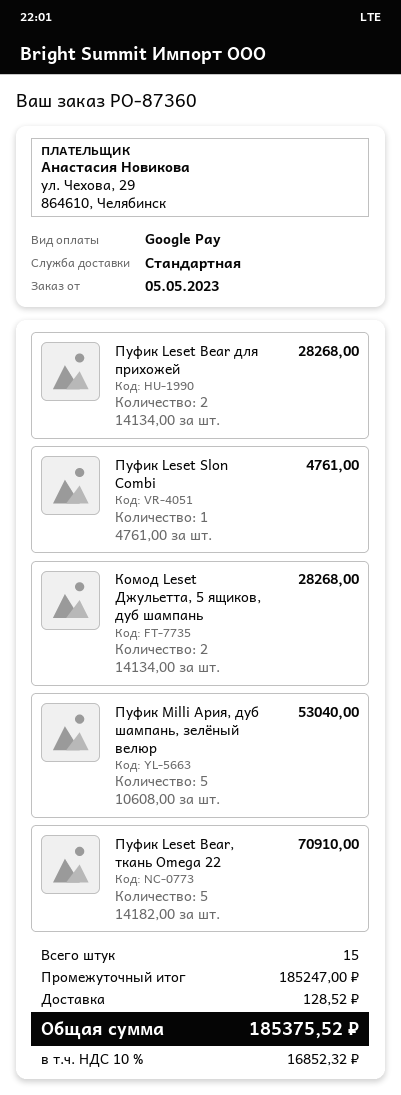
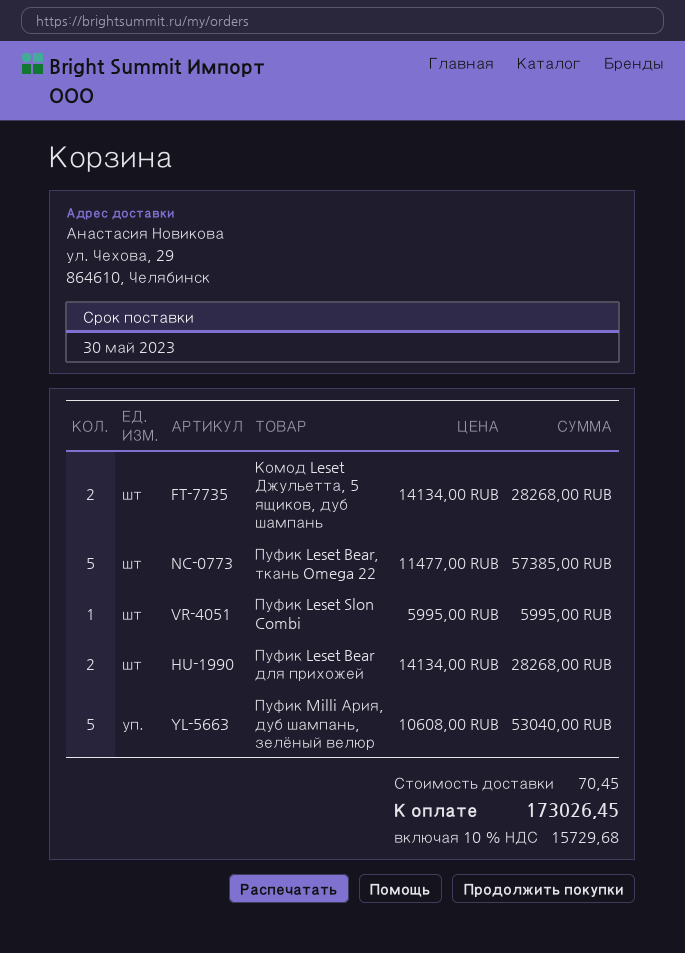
Пуфик Leset Slon Combi: 1 x 4761.00 = 4761.00 -> 1 x 5995.00 = 5995.00
Пуфик Leset Bear, ткань Omega 22: 5 x 14182.00 = 70910.00 -> 5 x 11477.00 = 57385.00
shipping: 128.52 -> 70.45
tax: 10% = 16852.32 -> 10% = 15729.68
total: 185375.52 -> 173026.45

